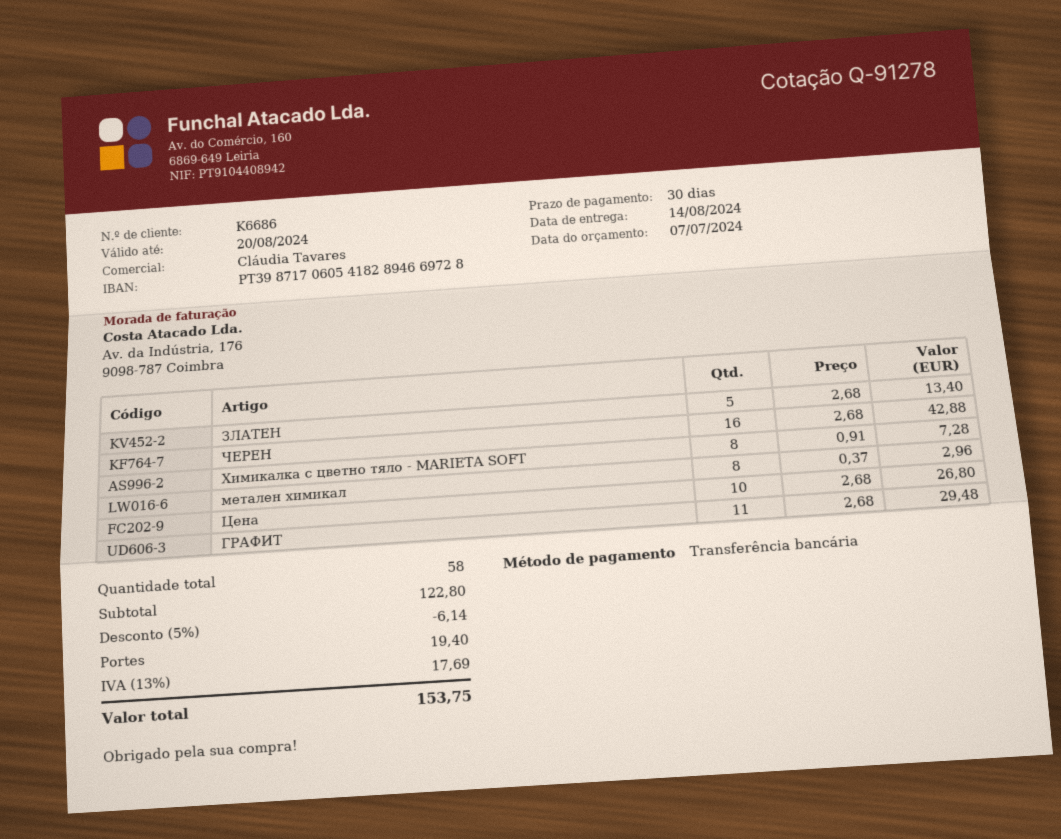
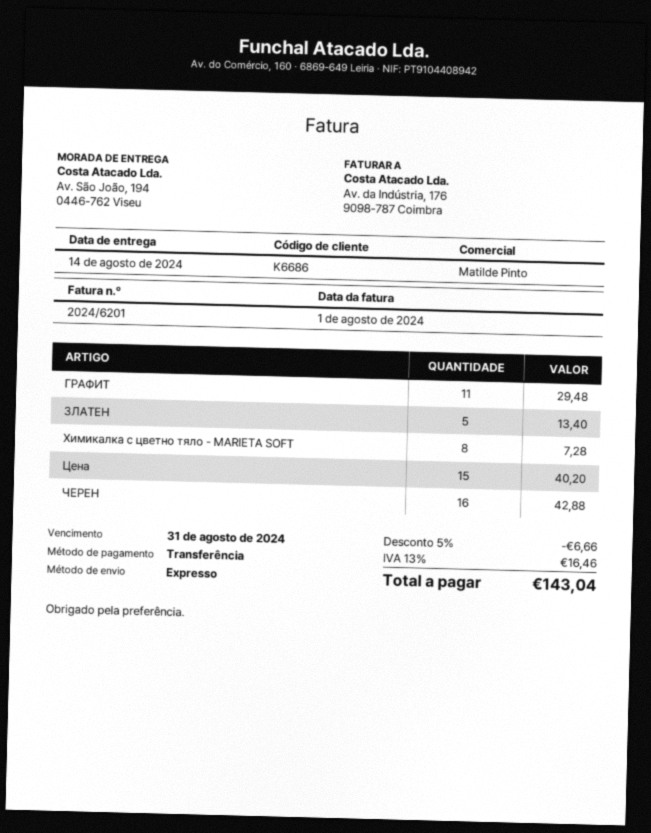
sales rep: Cláudia Tavares -> Matilde Pinto
метален химикал: 8 for 2.96 -> none
Цена: 10 for 26.80 -> 15 for 40.20
discount: 5% = 6.14 -> 5% = 6.66
shipping: 19.40 -> none
tax: 13% = 17.69 -> 13% = 16.46
total: 153.75 -> 143.04

